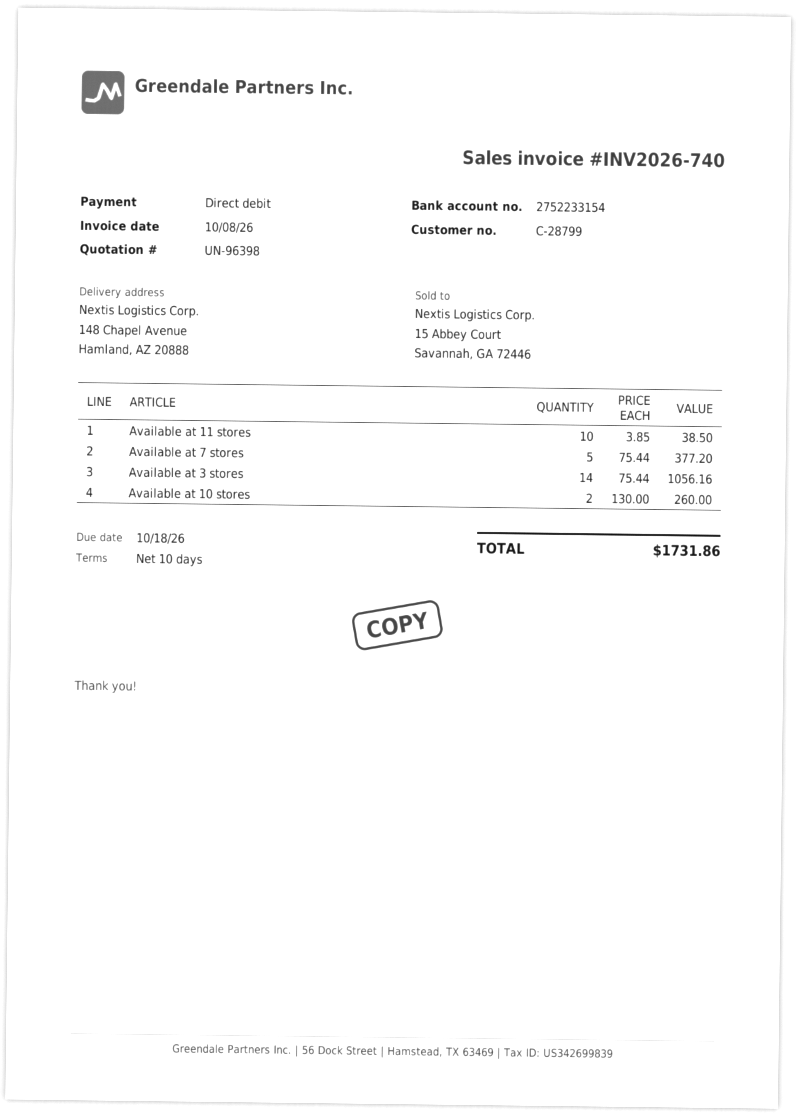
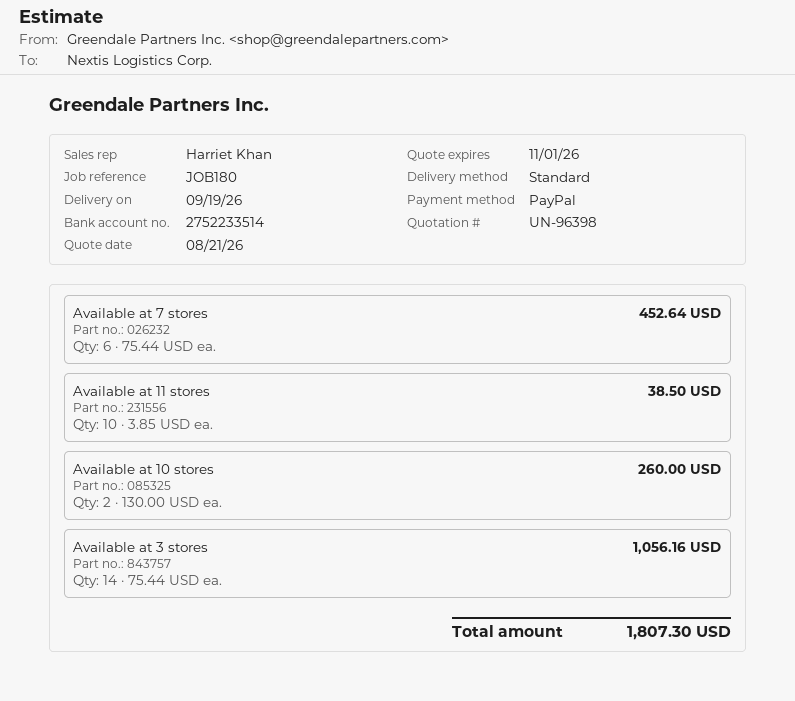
payment method: direct debit -> PayPal
bank account: 2752233154 -> 2752233514
Available at 7 stores: 5 x 75.44 = 377.20 -> 6 x 75.44 = 452.64
total: 1731.86 -> 1807.30

